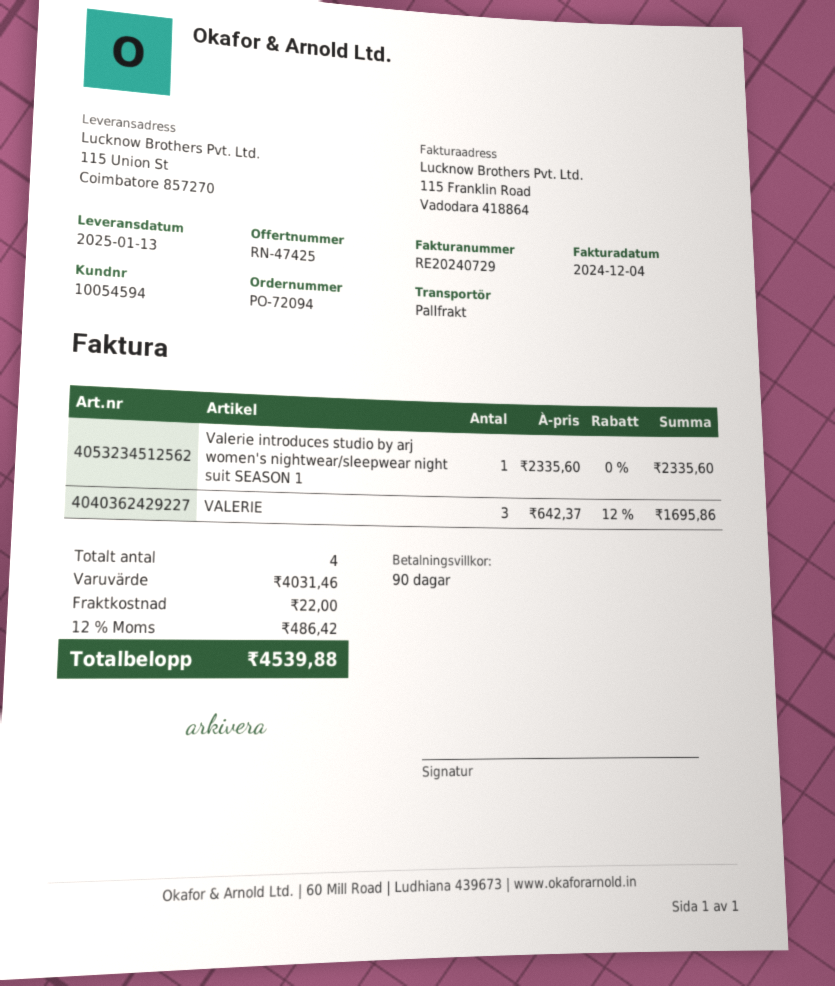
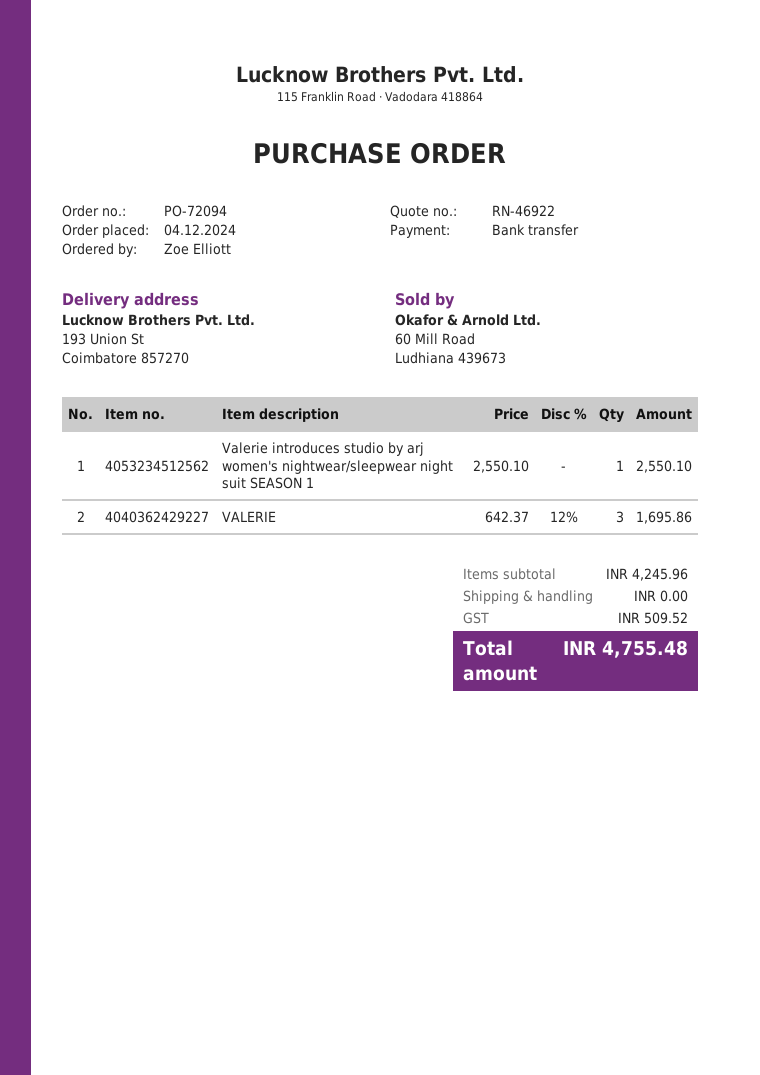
quote number: RN-47425 -> RN-46922
ship to: 115 Union St, Coimbatore 857270 -> 193 Union St, Coimbatore 857270
Valerie introduces studio by arj women's nightwear/sleepwear night suit SEASON 1: 1 x 2335.60 = 2335.60 -> 1 x 2550.10 = 2550.10
subtotal: 4031.46 -> 4245.96
shipping: 22.00 -> 0.00
tax: 486.42 -> 509.52
total: 4539.88 -> 4755.48

